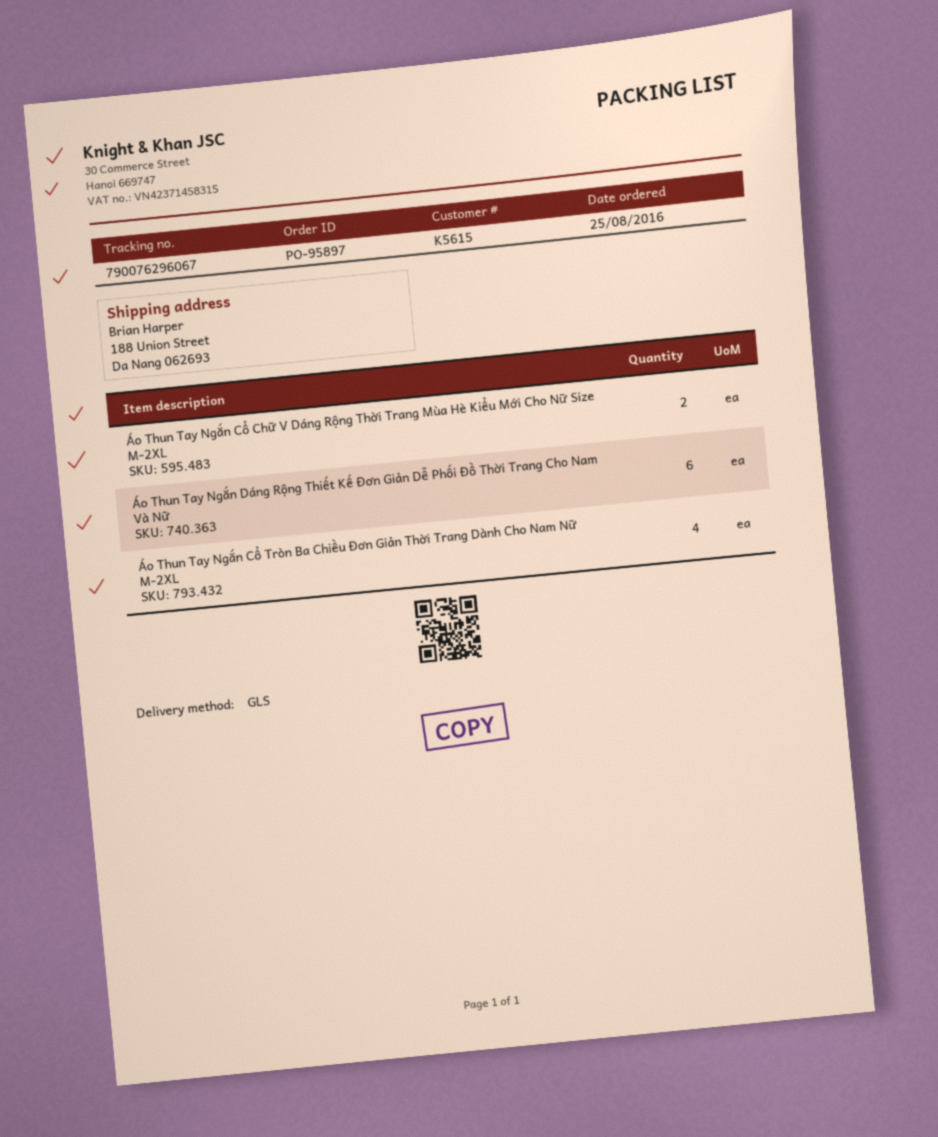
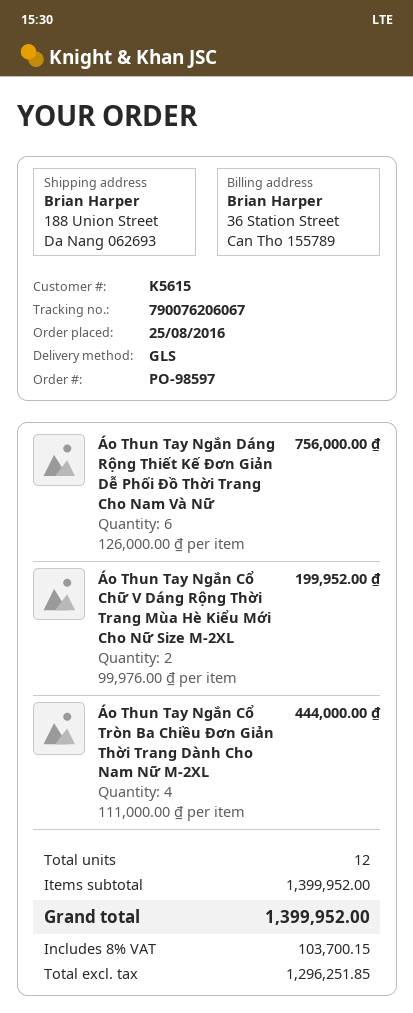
order number: PO-95897 -> PO-98597
tracking number: 790076296067 -> 790076206067

